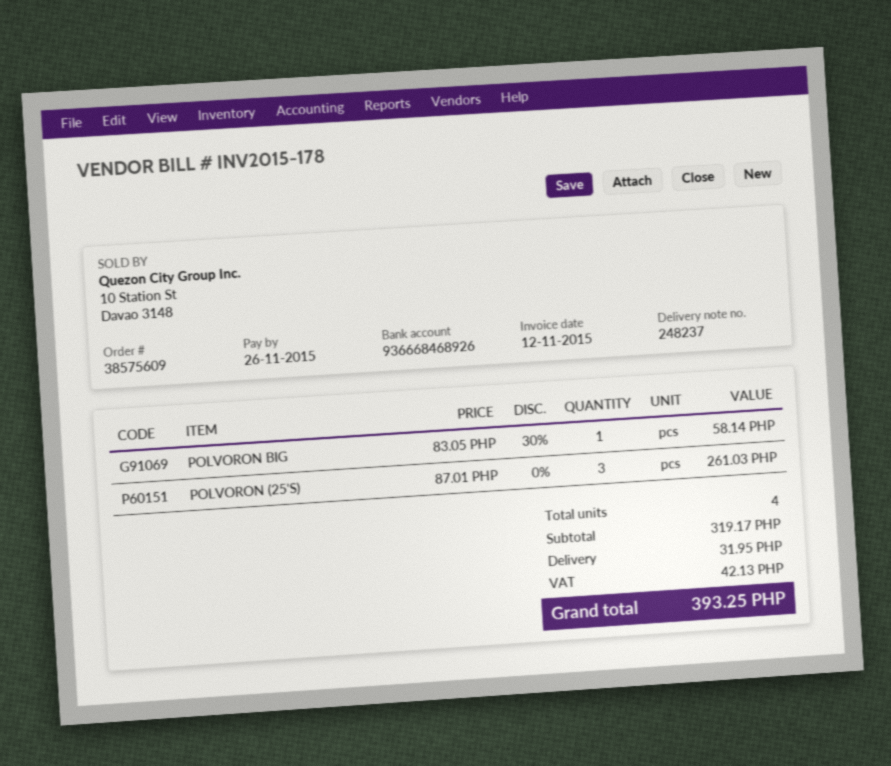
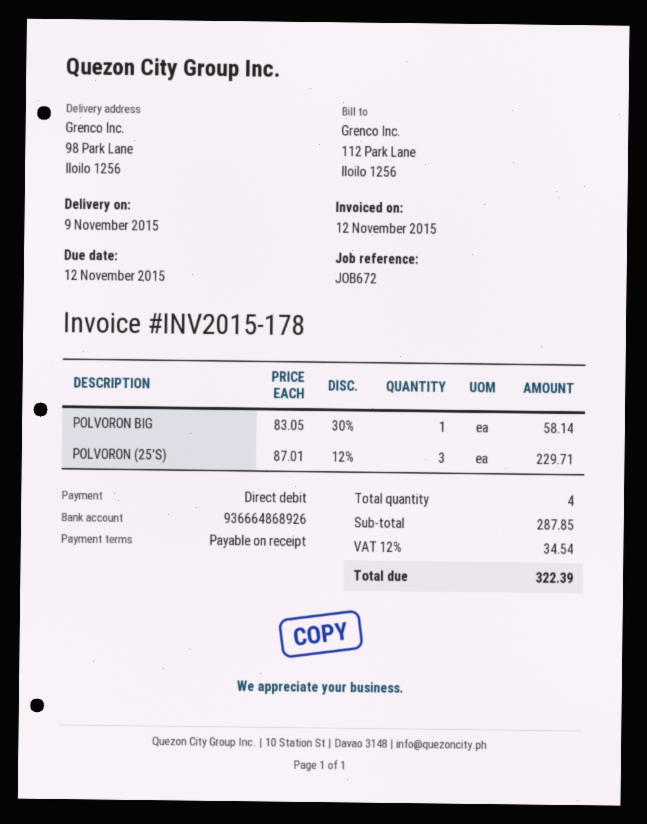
due date: 2015-11-26 -> 2015-11-12
bank account: 936668468926 -> 936664868926
POLVORON (25'S): 3 x 87.01 = 261.03 -> 3 x 87.01 - 12% = 229.71
subtotal: 319.17 -> 287.85
shipping: 31.95 -> none
tax: 42.13 -> 34.54
total: 393.25 -> 322.39

